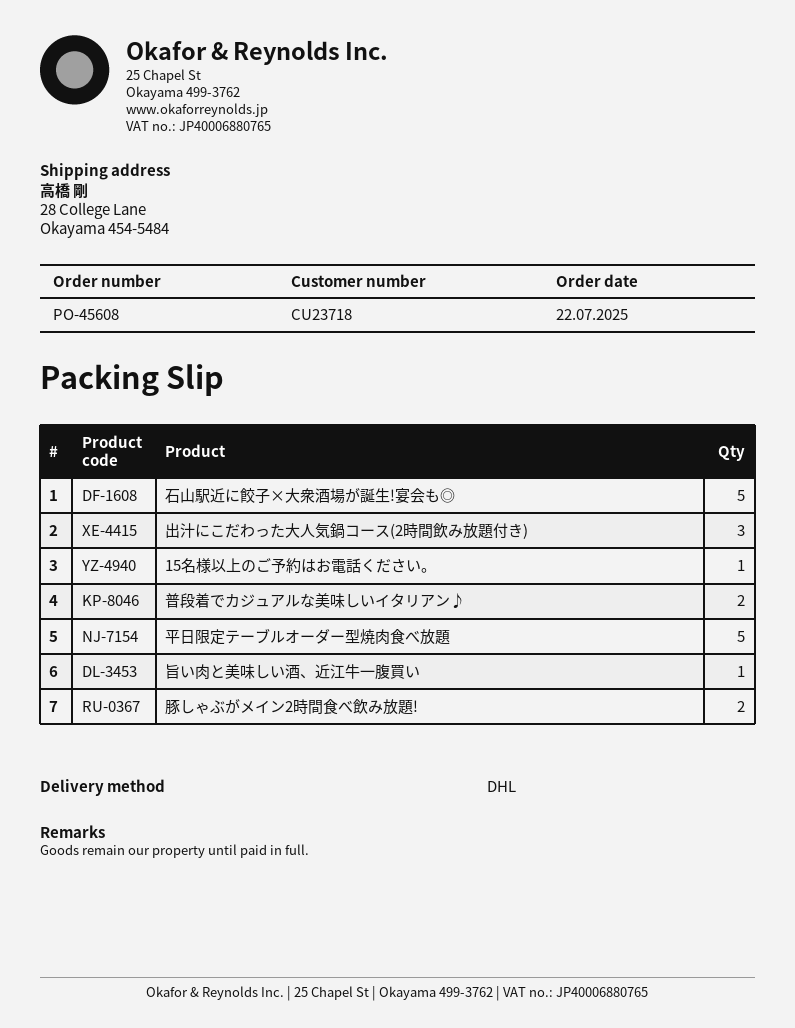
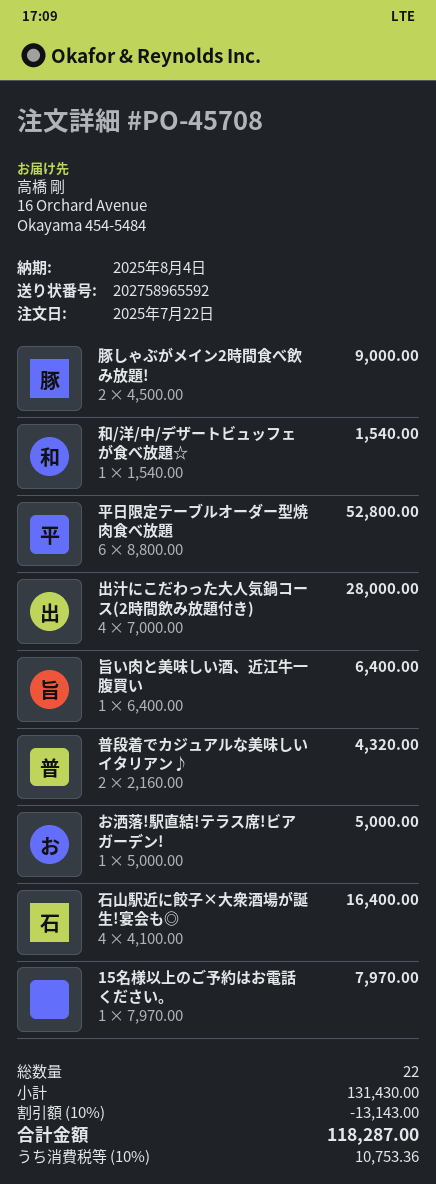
order number: PO-45608 -> PO-45708
ship to: 28 College Lane, Okayama 454-5484 -> 16 Orchard Avenue, Okayama 454-5484
石山駅近に餃子×大衆酒場が誕生!宴会も◎: 5 -> 4
出汁にこだわった大人気鍋コース(2時間飲み放題付き): 3 -> 4
平日限定テーブルオーダー型焼肉食べ放題: 5 -> 6
和/洋/中/デザートビュッフェが食べ放題☆: none -> 1
お洒落!駅直結!テラス席!ビアガーデン!: none -> 1

